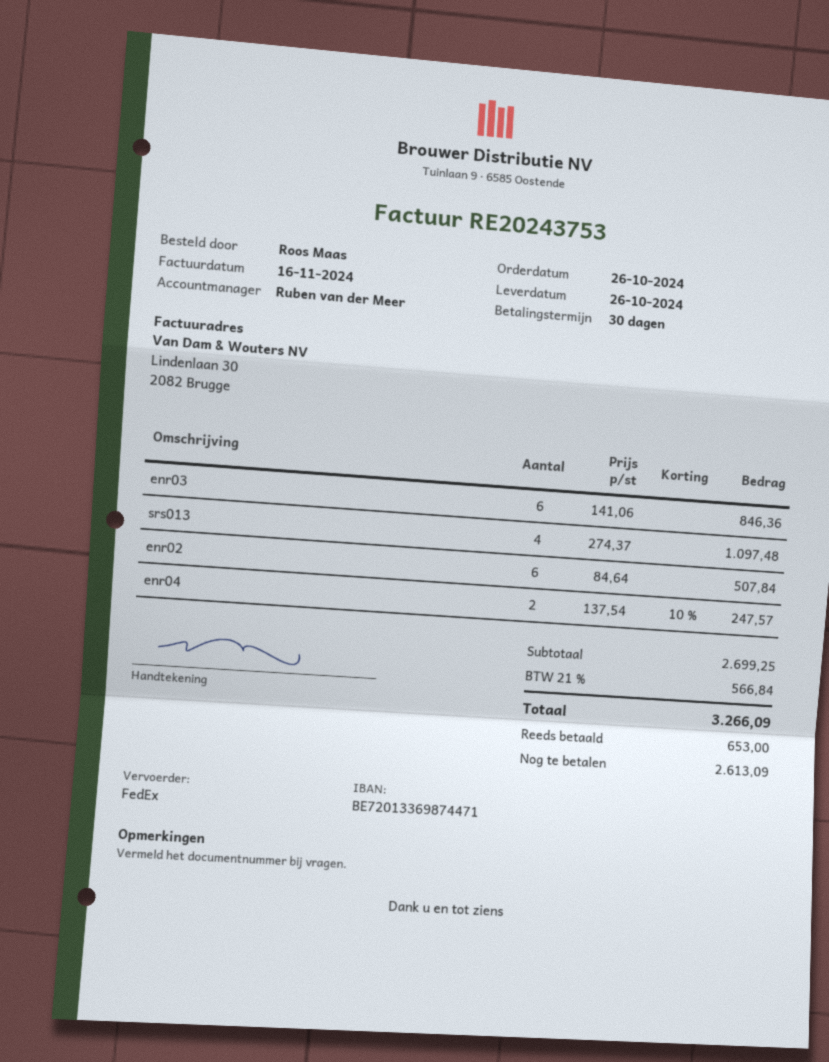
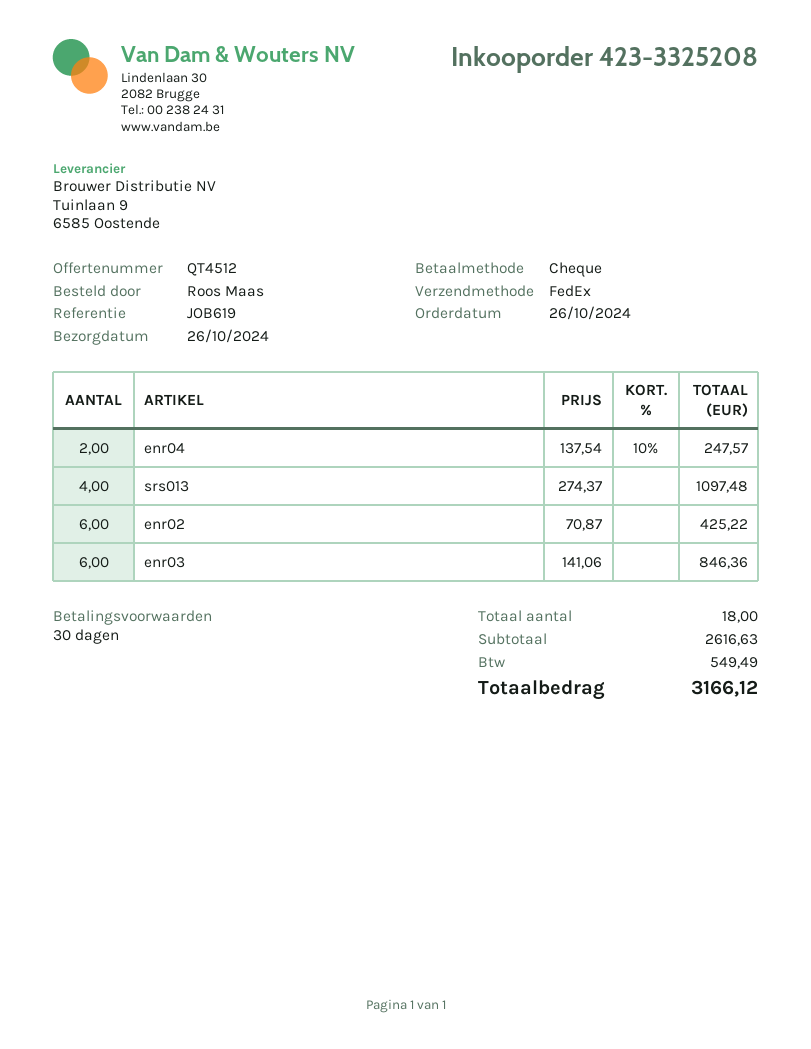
enr02: 6 x 84.64 = 507.84 -> 6 x 70.87 = 425.22
subtotal: 2699.25 -> 2616.63
tax: 566.84 -> 549.49
total: 3266.09 -> 3166.12

